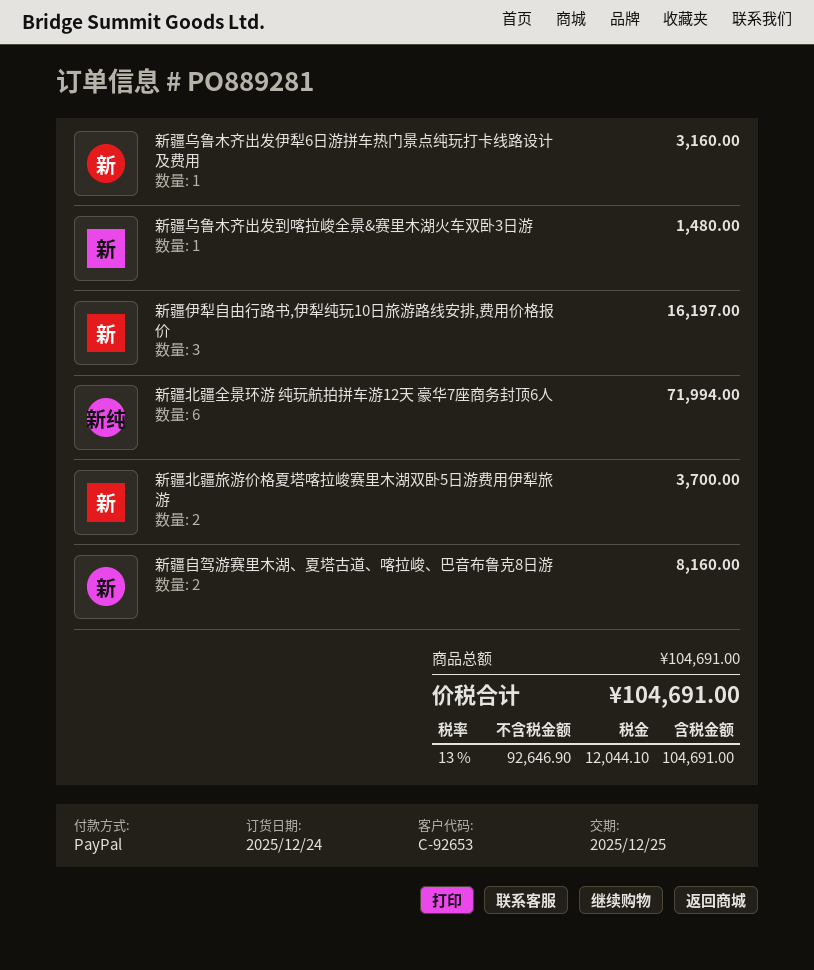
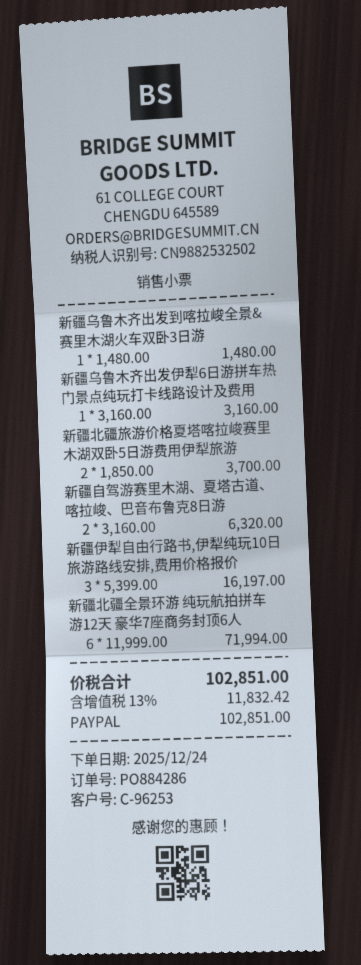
order number: PO889281 -> PO884286
customer number: C-92653 -> C-96253
新疆自驾游赛里木湖、夏塔古道、喀拉峻、巴音布鲁克8日游: 2 for 8160.00 -> 2 for 6320.00
tax: 13% = 12044.10 -> 13% = 11832.42
total: 104691.00 -> 102851.00

